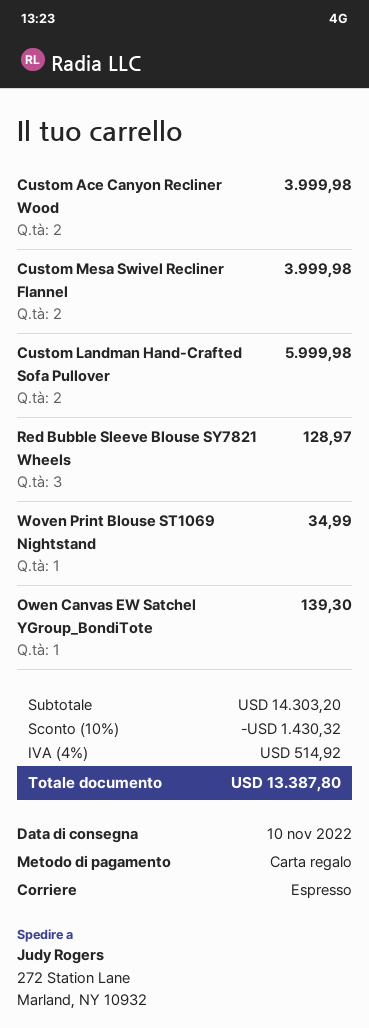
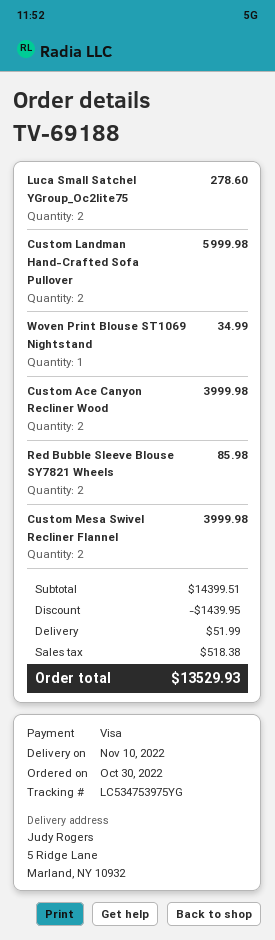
payment method: gift card -> Visa
ship to: 272 Station Lane, Marland, NY 10932 -> 5 Ridge Lane, Marland, NY 10932
Red Bubble Sleeve Blouse SY7821 Wheels: 3 for 128.97 -> 2 for 85.98
Owen Canvas EW Satchel YGroup_BondiTote: 1 for 139.30 -> none
Luca Small Satchel YGroup_Oc2lite75: none -> 2 for 278.60
subtotal: 14303.20 -> 14399.51
discount: 1430.32 -> 1439.95
shipping: none -> 51.99
tax: 514.92 -> 518.38
total: 13387.80 -> 13529.93

